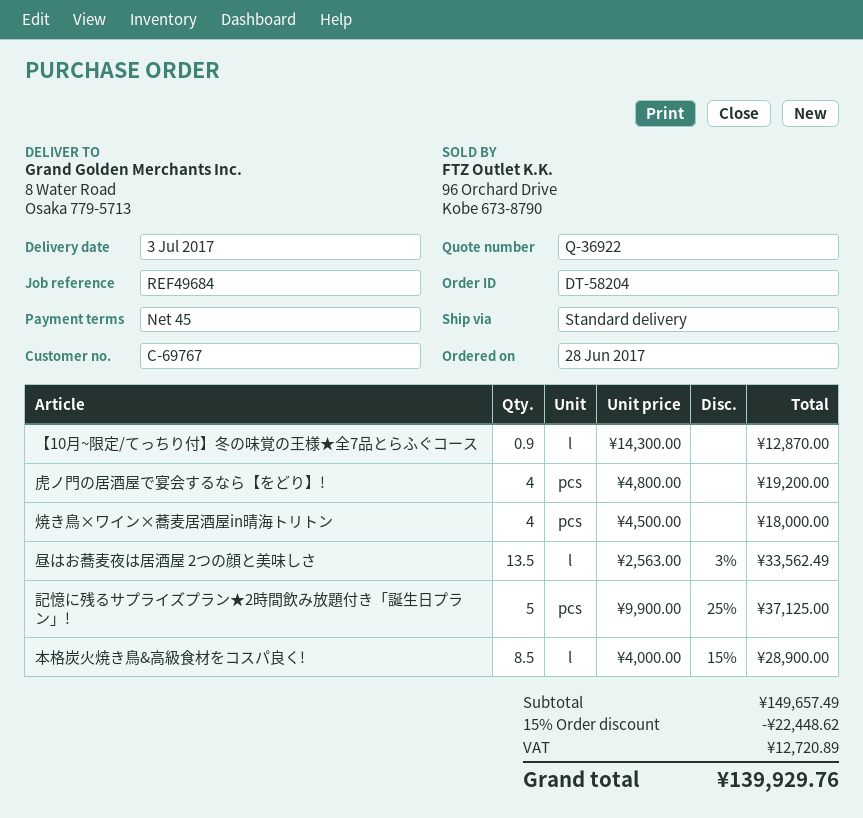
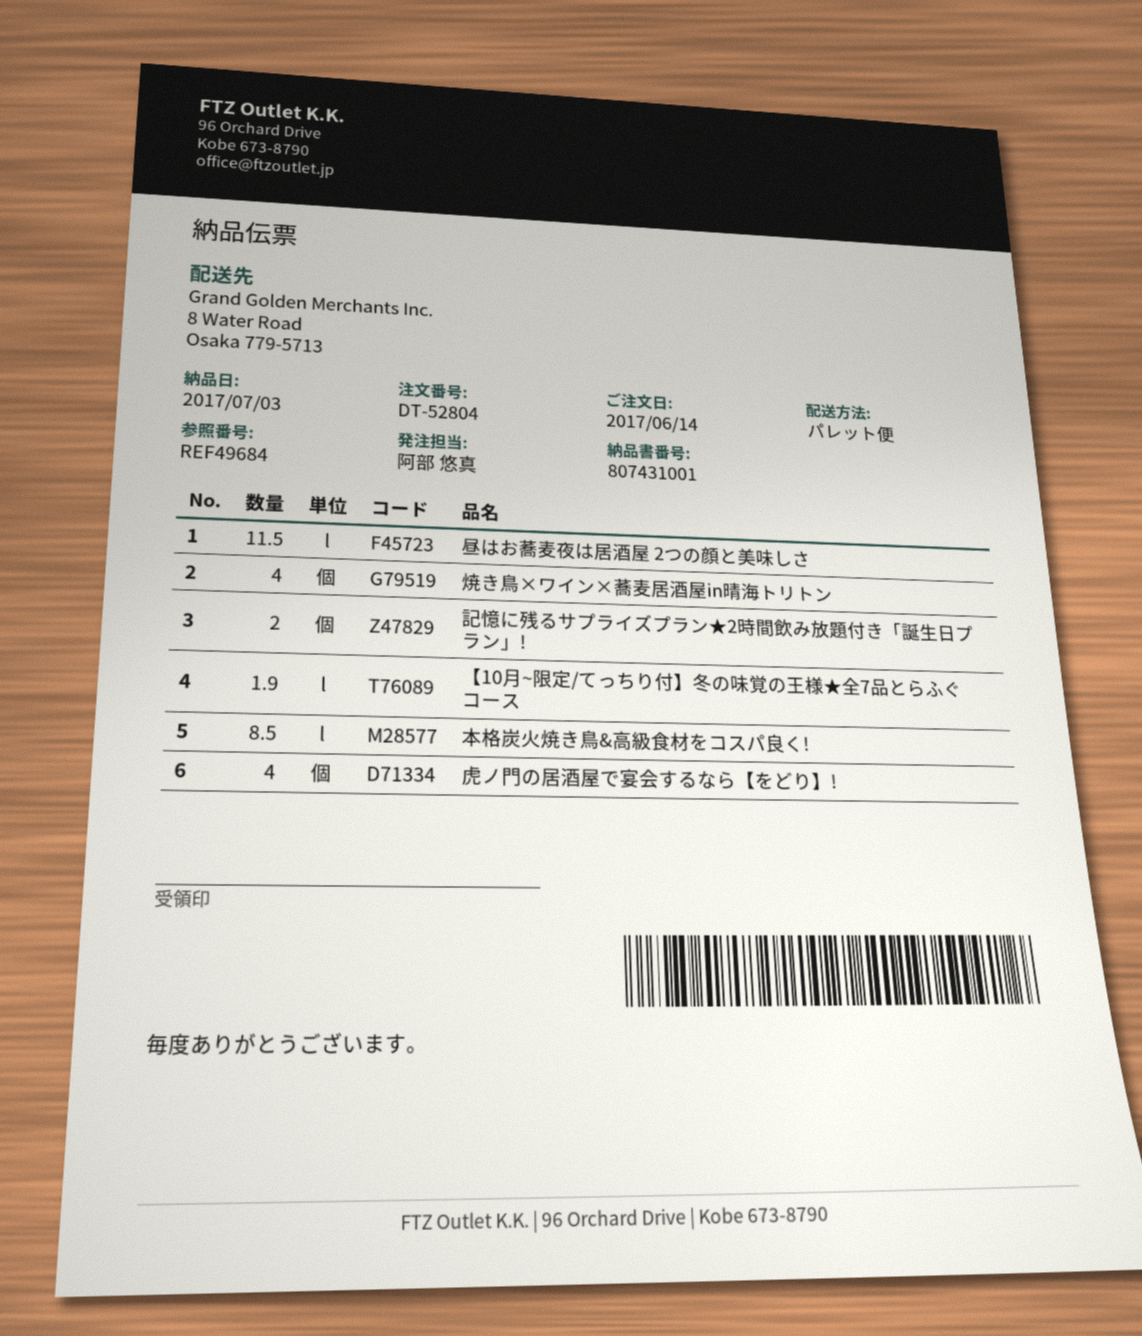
order number: DT-58204 -> DT-52804
order date: 2017-06-28 -> 2017-06-14
shipping method: standard -> pallet freight
【10月~限定/てっちり付】冬の味覚の王様★全7品とらふぐコース: 0.9 -> 1.9
昼はお蕎麦夜は居酒屋 2つの顔と美味しさ: 13.5 -> 11.5
記憶に残るサプライズプラン★2時間飲み放題付き「誕生日プラン」!: 5 -> 2

